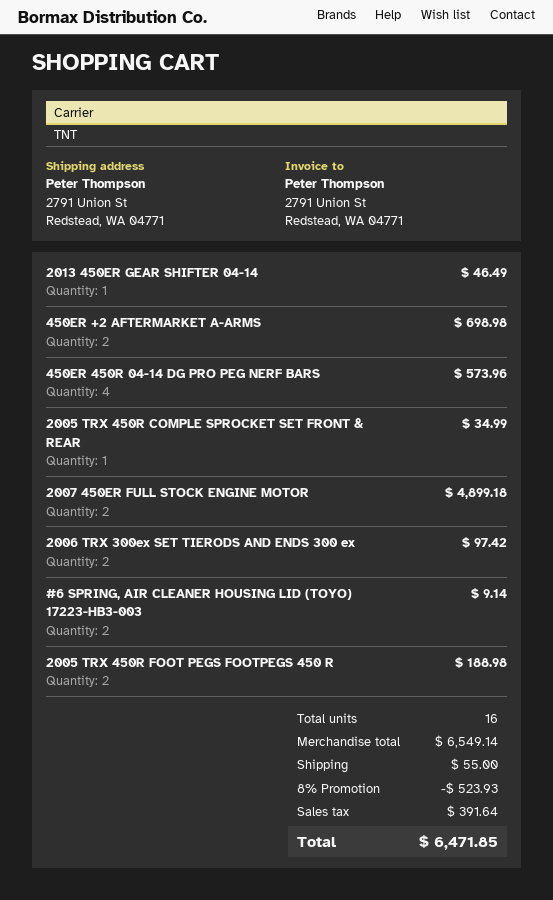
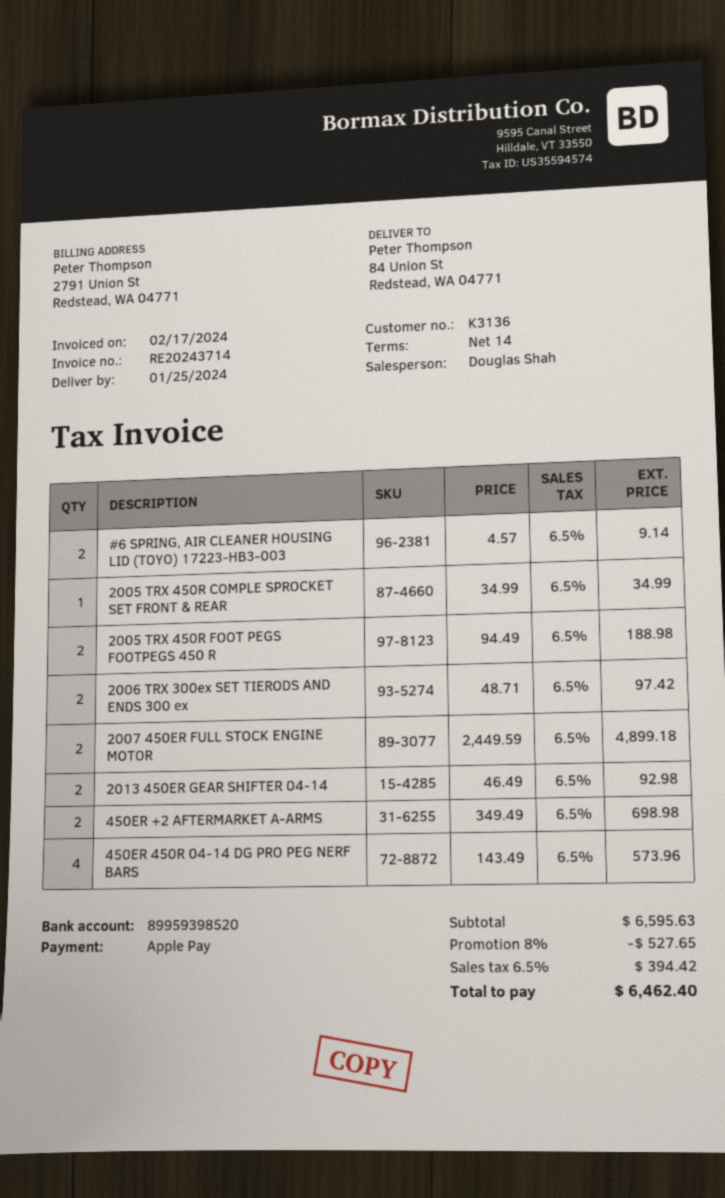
ship to: 2791 Union St, Redstead, WA 04771 -> 84 Union St, Redstead, WA 04771
2013 450ER GEAR SHIFTER 04-14: 1 for 46.49 -> 2 for 92.98
subtotal: 6549.14 -> 6595.63
discount: 8% = 523.93 -> 8% = 527.65
shipping: 55.00 -> none
tax: 391.64 -> 394.42
total: 6471.85 -> 6462.40

